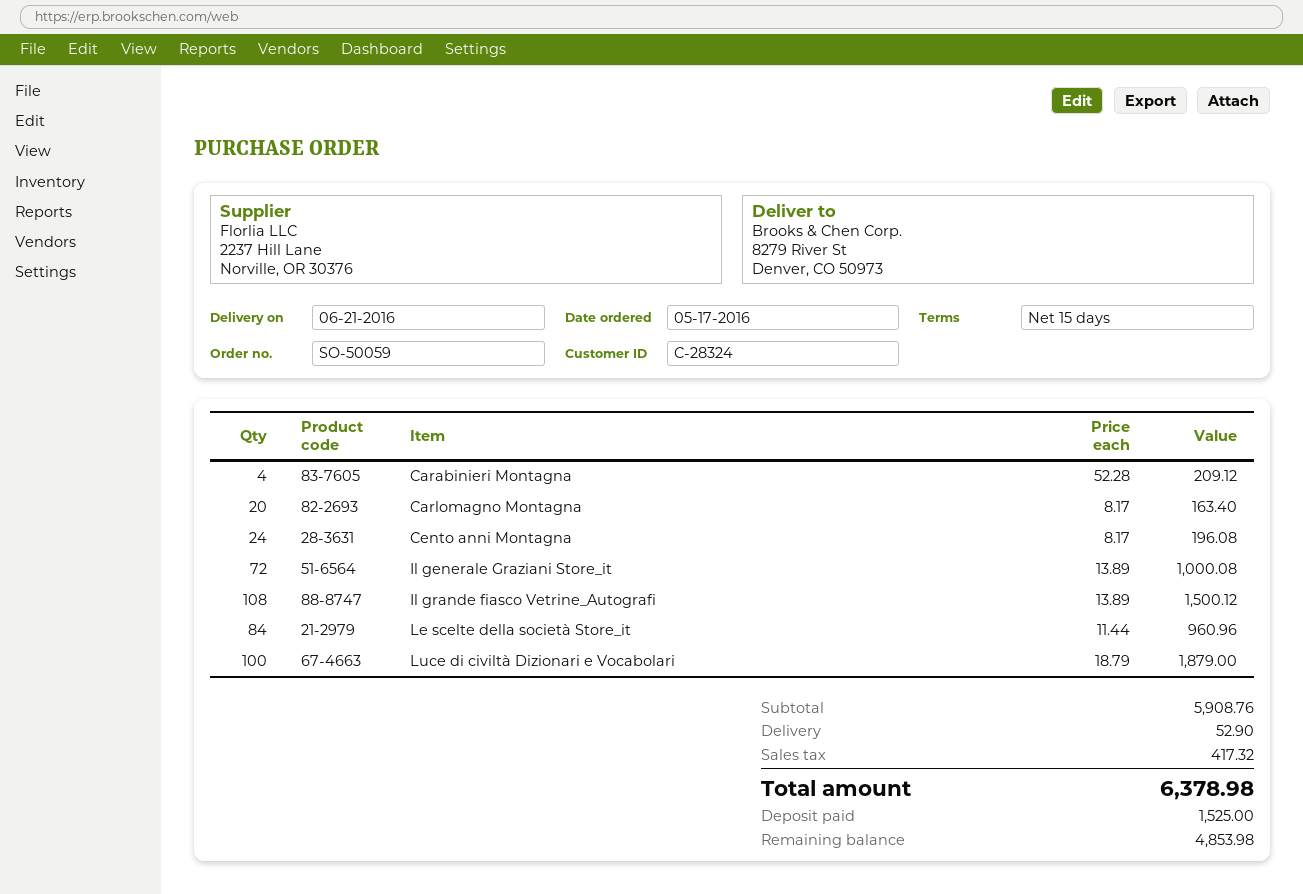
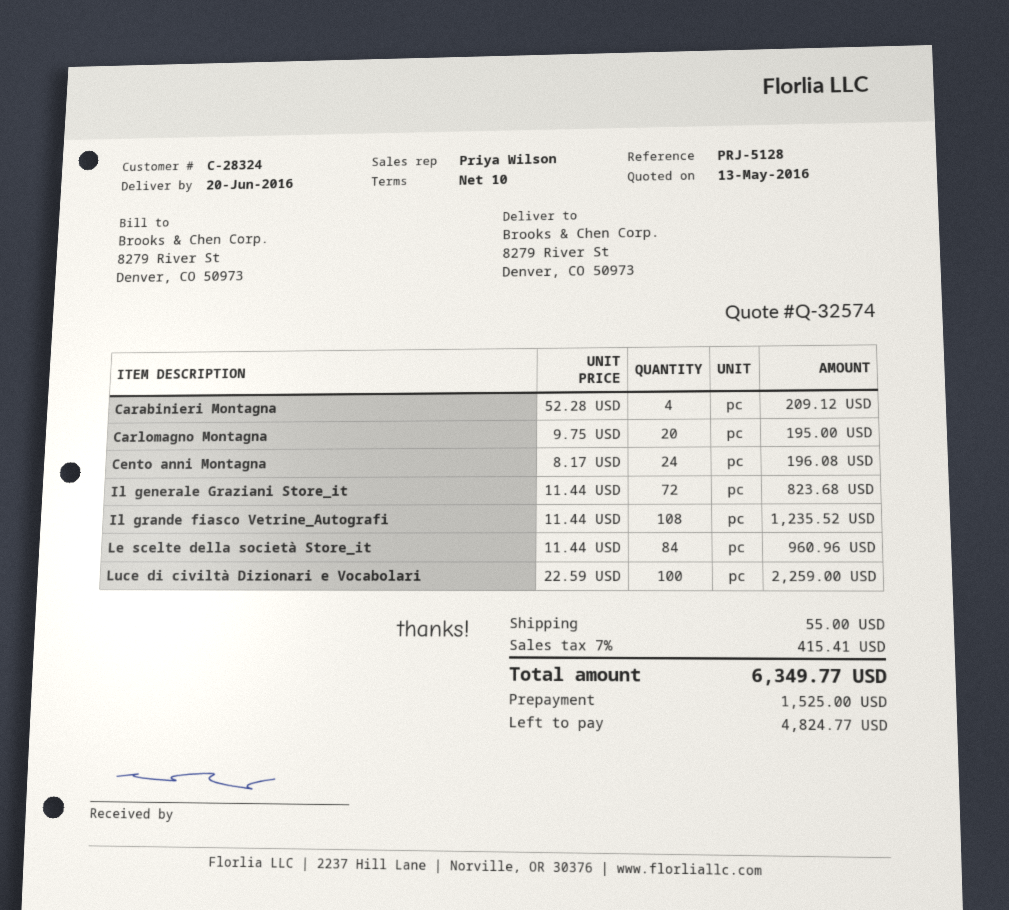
delivery date: 2016-06-21 -> 2016-06-20
payment terms: 15 days -> 10 days
Carlomagno Montagna: 20 x 8.17 = 163.40 -> 20 x 9.75 = 195.00
Il generale Graziani Store_it: 72 x 13.89 = 1000.08 -> 72 x 11.44 = 823.68
Il grande fiasco Vetrine_Autografi: 108 x 13.89 = 1500.12 -> 108 x 11.44 = 1235.52
Luce di civiltà Dizionari e Vocabolari: 100 x 18.79 = 1879.00 -> 100 x 22.59 = 2259.00
shipping: 52.90 -> 55.00
tax: 417.32 -> 415.41
total: 6378.98 -> 6349.77
balance: 4853.98 -> 4824.77

